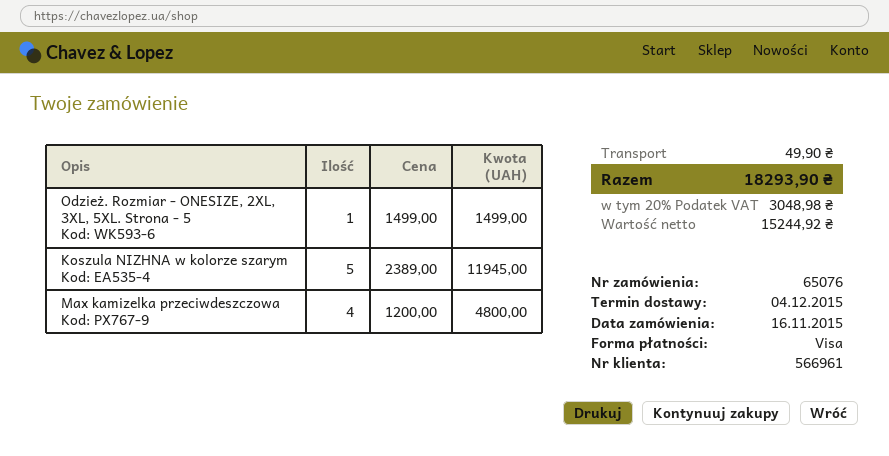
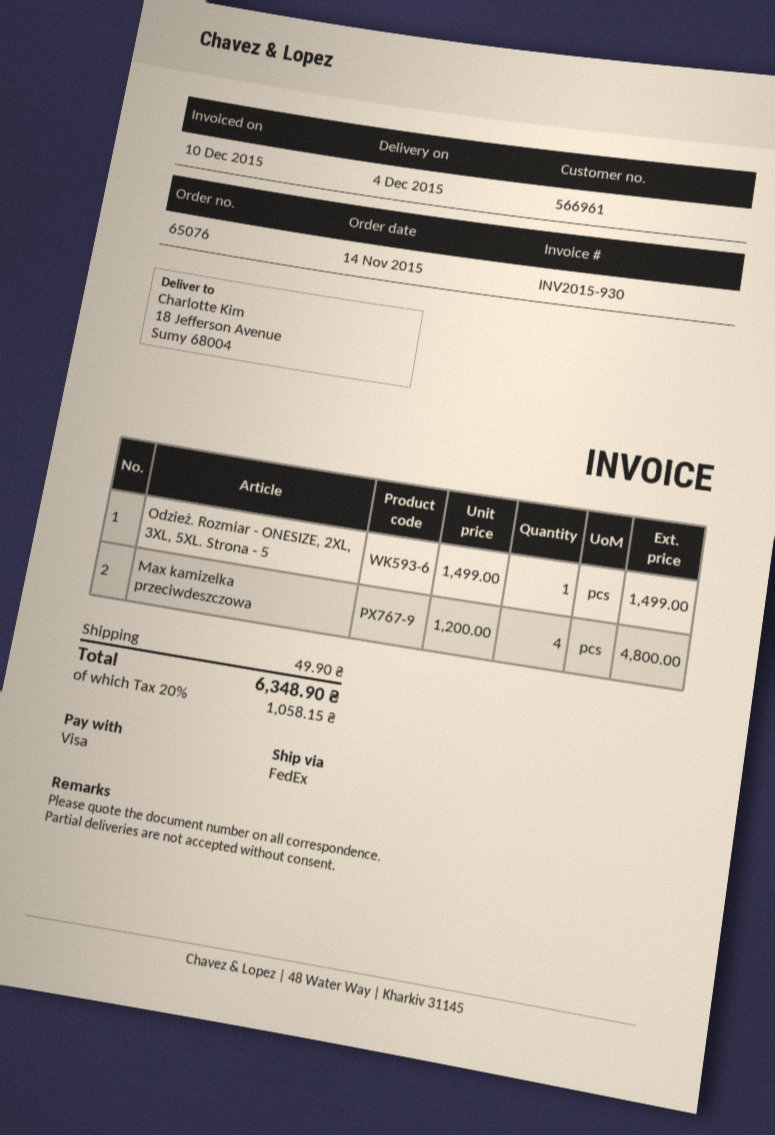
order date: 2015-11-16 -> 2015-11-14
Koszula NIZHNA w kolorze szarym: 5 x 2389.00 = 11945.00 -> none
tax: 20% = 3048.98 -> 20% = 1058.15
total: 18293.90 -> 6348.90

